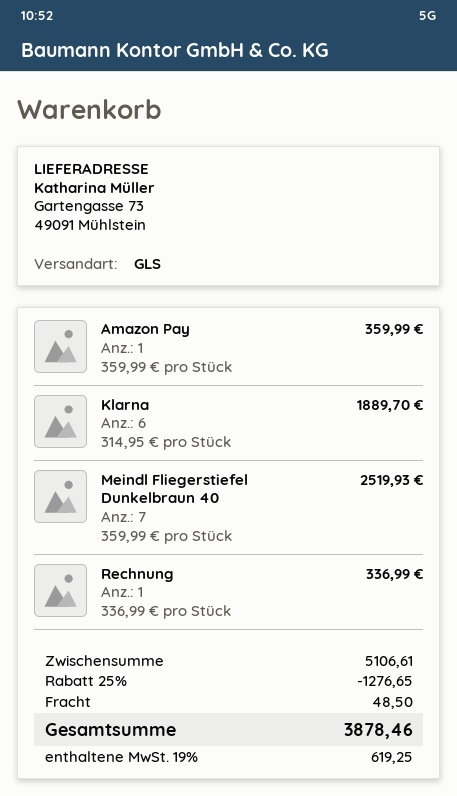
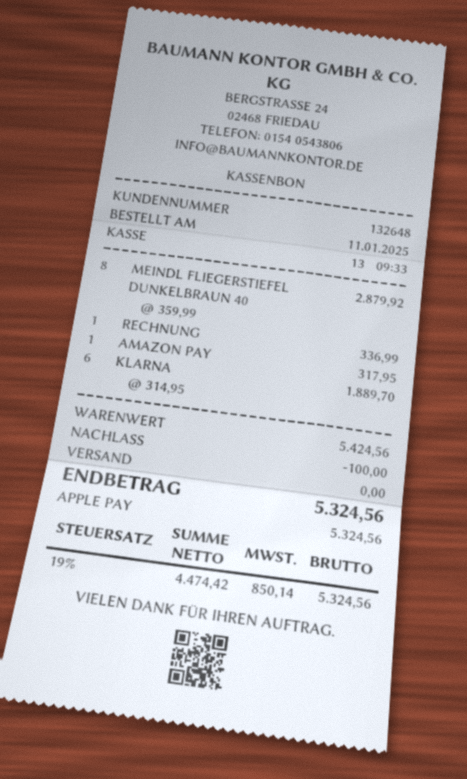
Amazon Pay: 1 x 359.99 = 359.99 -> 1 x 317.95 = 317.95
Meindl Fliegerstiefel Dunkelbraun 40: 7 x 359.99 = 2519.93 -> 8 x 359.99 = 2879.92
subtotal: 5106.61 -> 5424.56
discount: 1276.65 -> 100.00
shipping: 48.50 -> 0.00
tax: 19% = 619.25 -> 19% = 850.14
total: 3878.46 -> 5324.56

